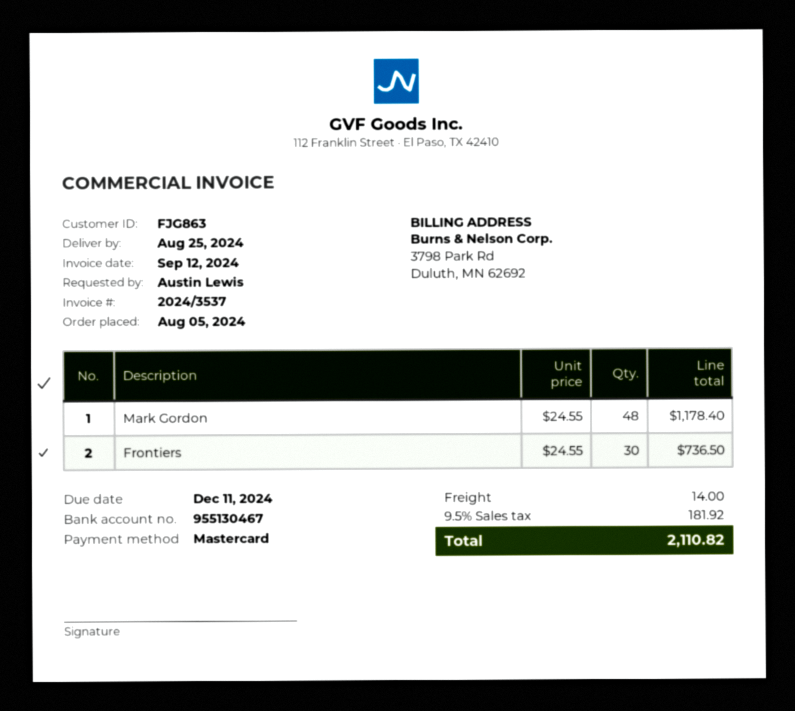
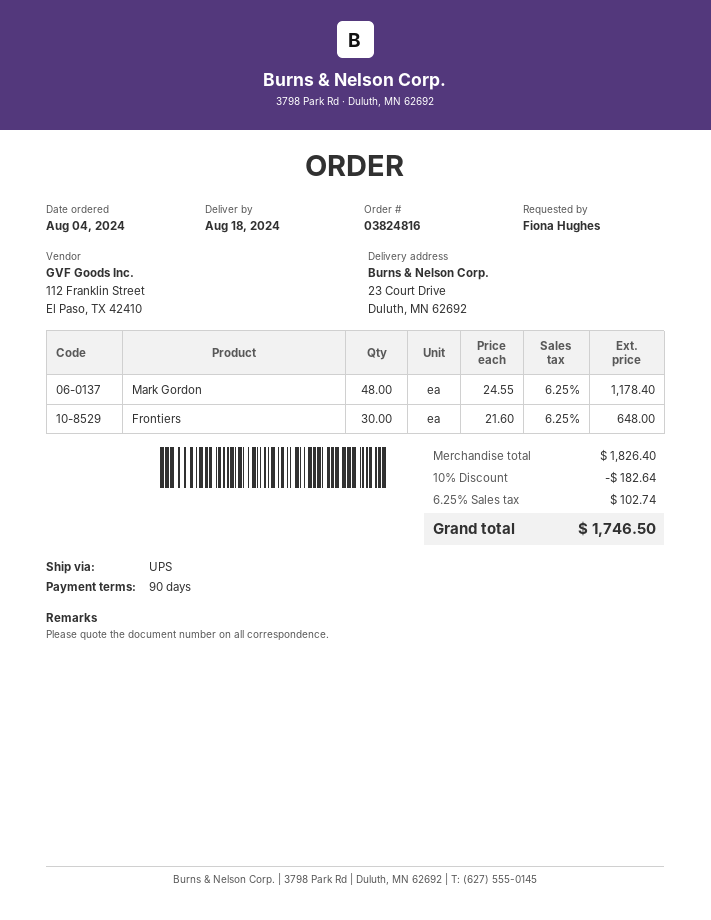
order date: 2024-08-05 -> 2024-08-04
delivery date: 2024-08-25 -> 2024-08-18
ordered by: Austin Lewis -> Fiona Hughes
Frontiers: 30 x 24.55 = 736.50 -> 30 x 21.60 = 648.00
discount: none -> 10% = 182.64
shipping: 14.00 -> none
tax: 9.5% = 181.92 -> 6.25% = 102.74
total: 2110.82 -> 1746.50

